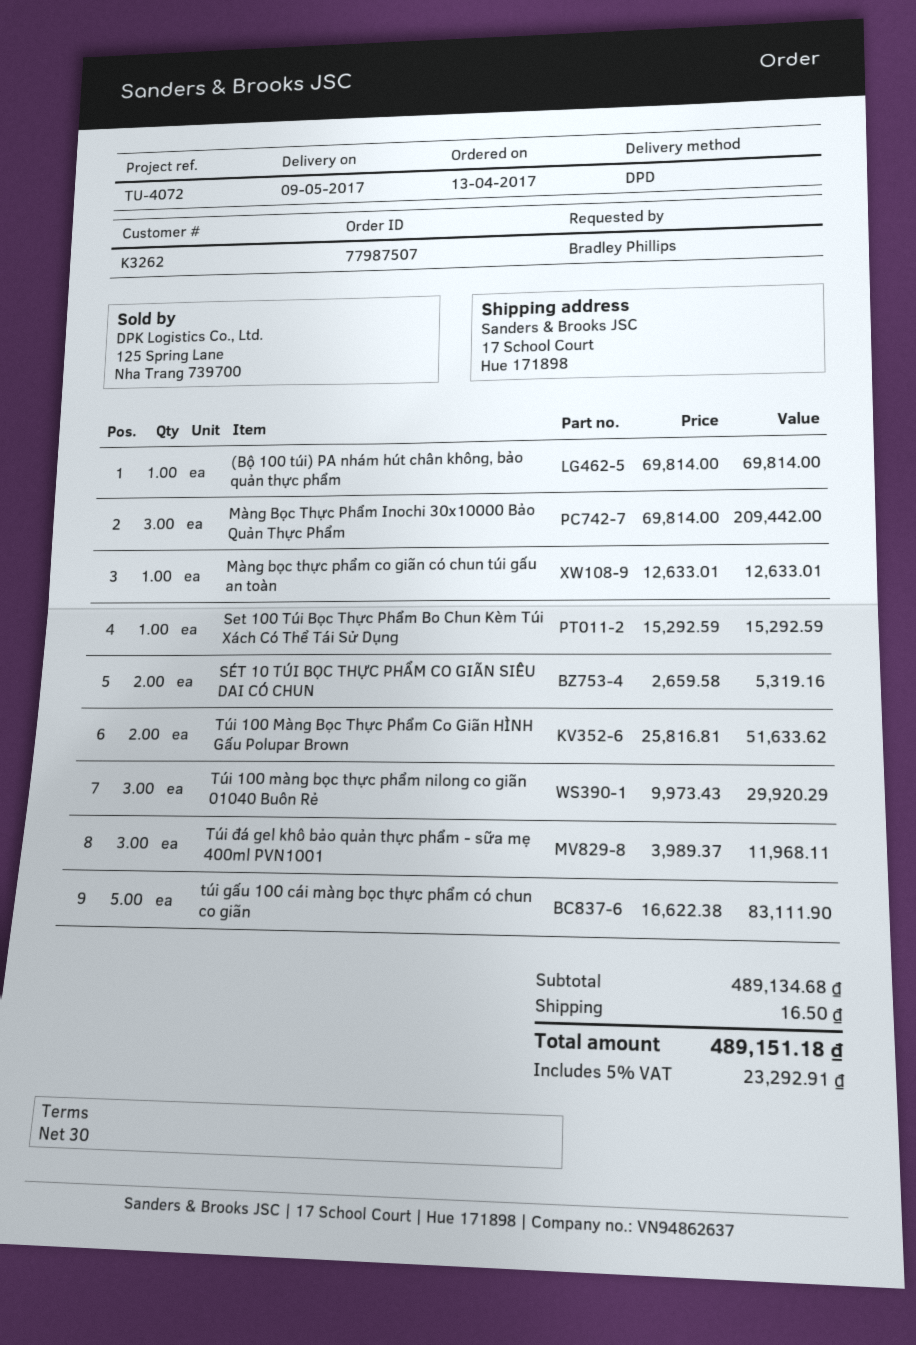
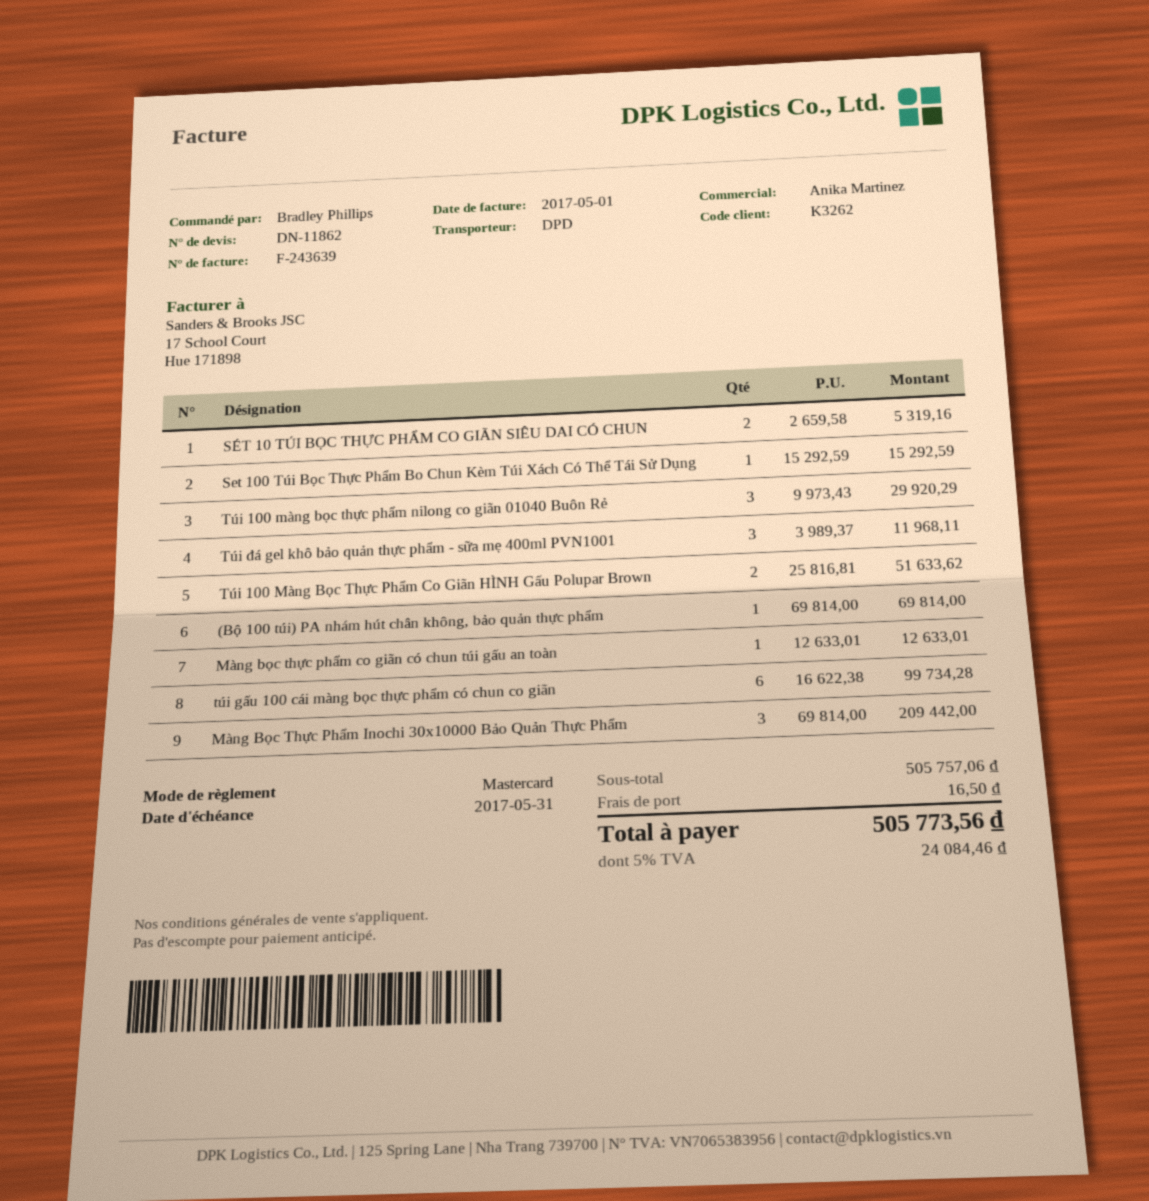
túi gấu 100 cái màng bọc thực phẩm có chun co giãn: 5 x 16622.38 = 83111.90 -> 6 x 16622.38 = 99734.28
subtotal: 489134.68 -> 505757.06
tax: 5% = 23292.91 -> 5% = 24084.46
total: 489151.18 -> 505773.56

